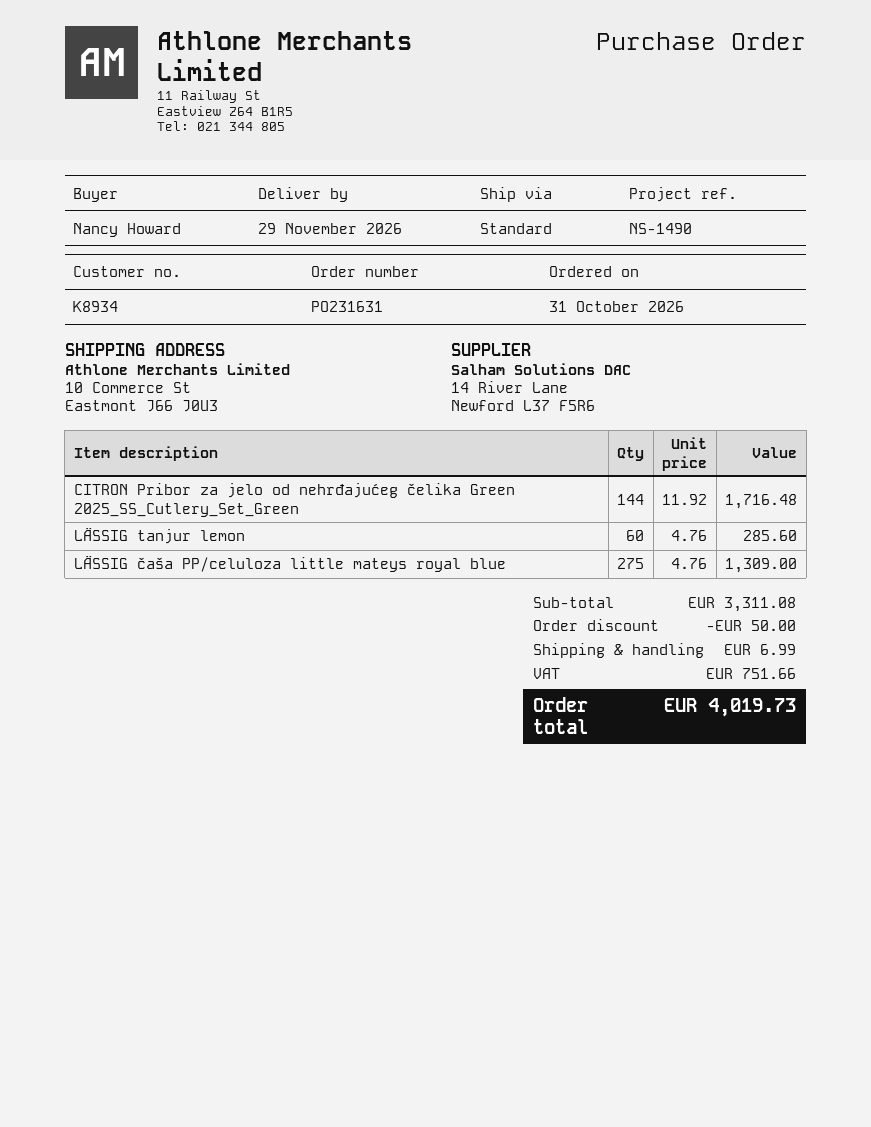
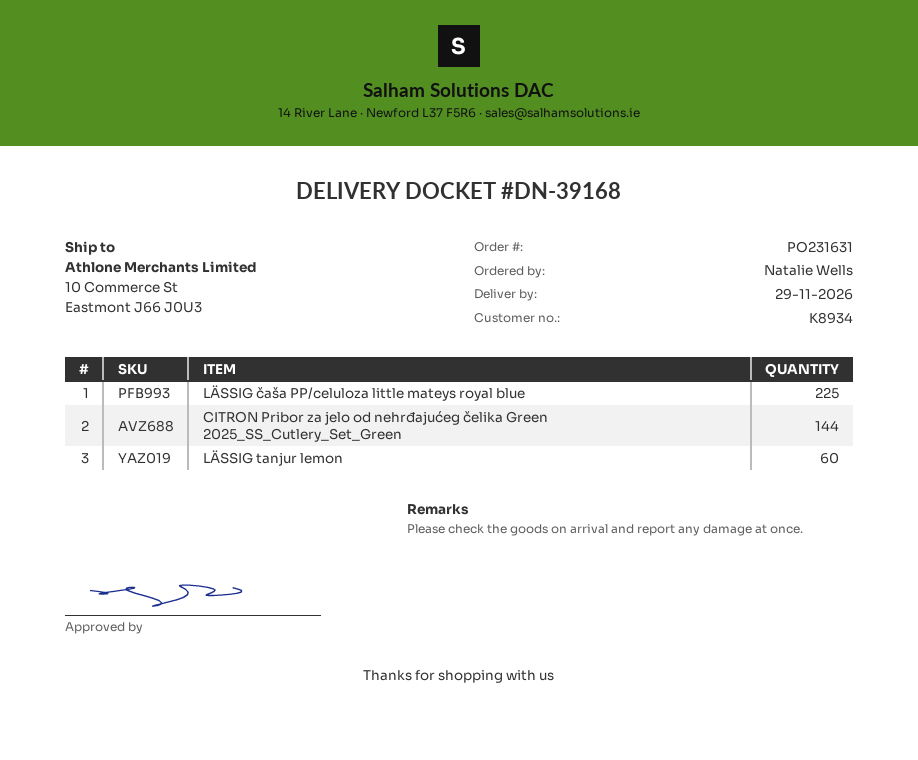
ordered by: Nancy Howard -> Natalie Wells
LÄSSIG čaša PP/celuloza little mateys royal blue: 275 -> 225

